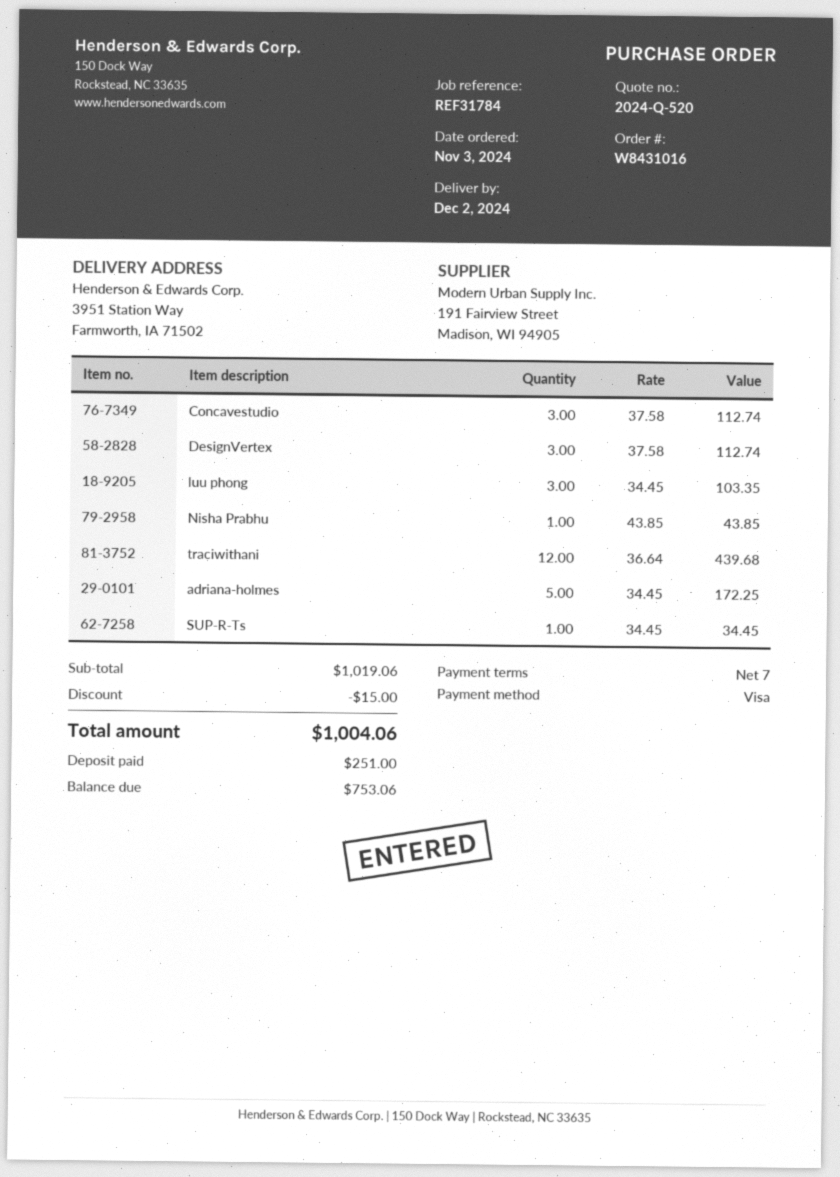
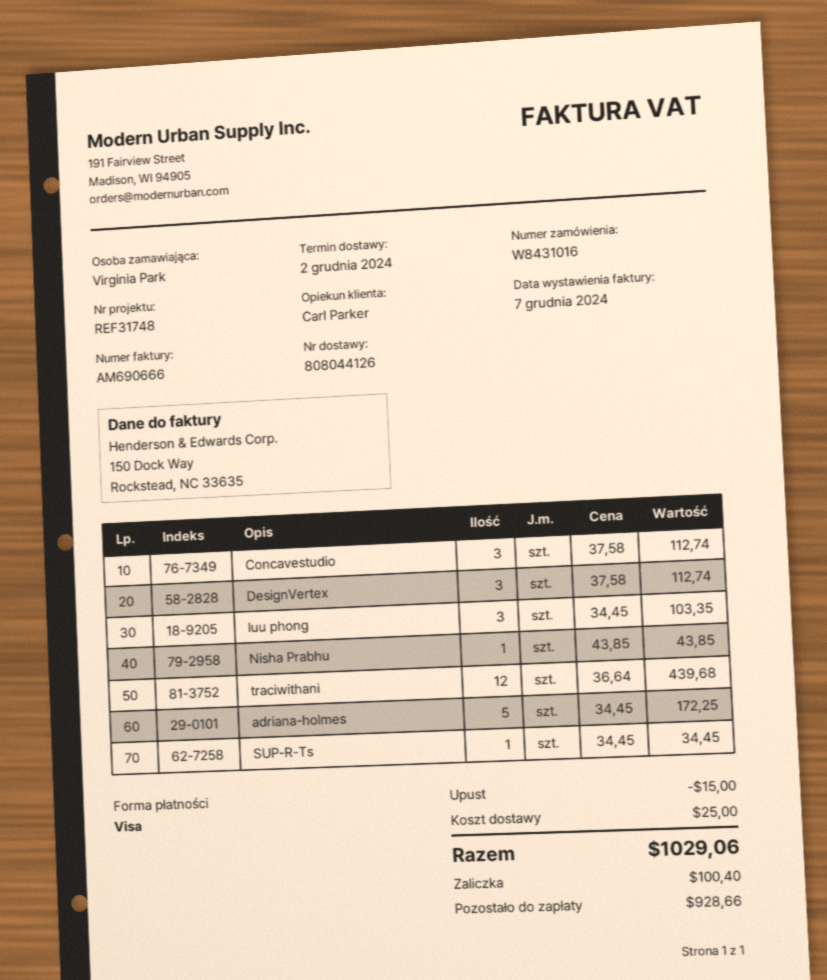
reference: REF31784 -> REF31748
shipping: none -> 25.00
total: 1004.06 -> 1029.06
deposit: 251.00 -> 100.40
balance: 753.06 -> 928.66

